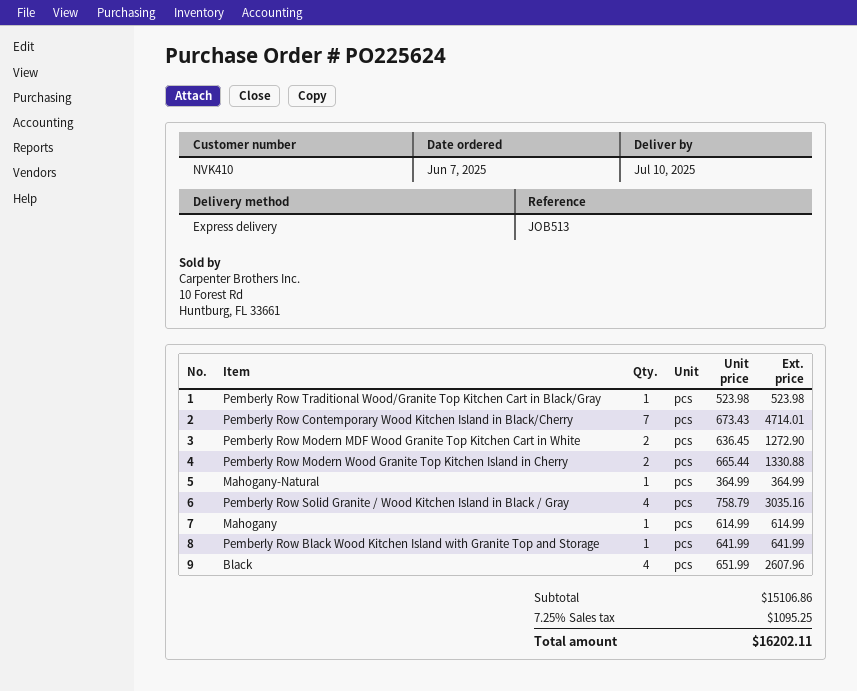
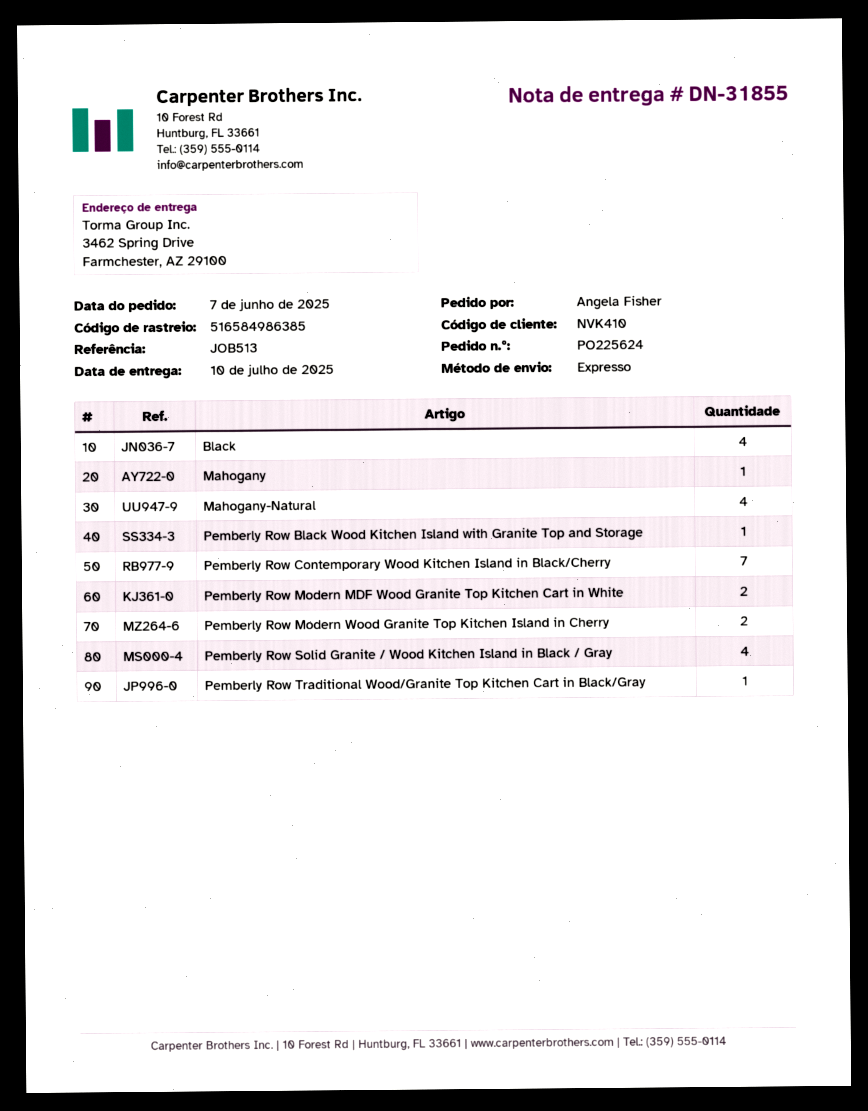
Mahogany-Natural: 1 -> 4

